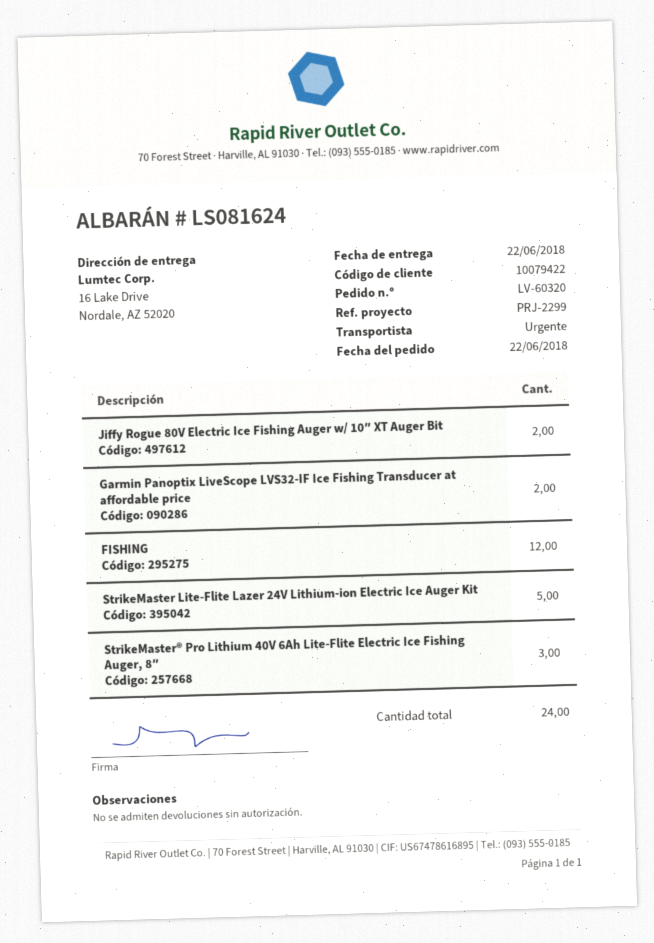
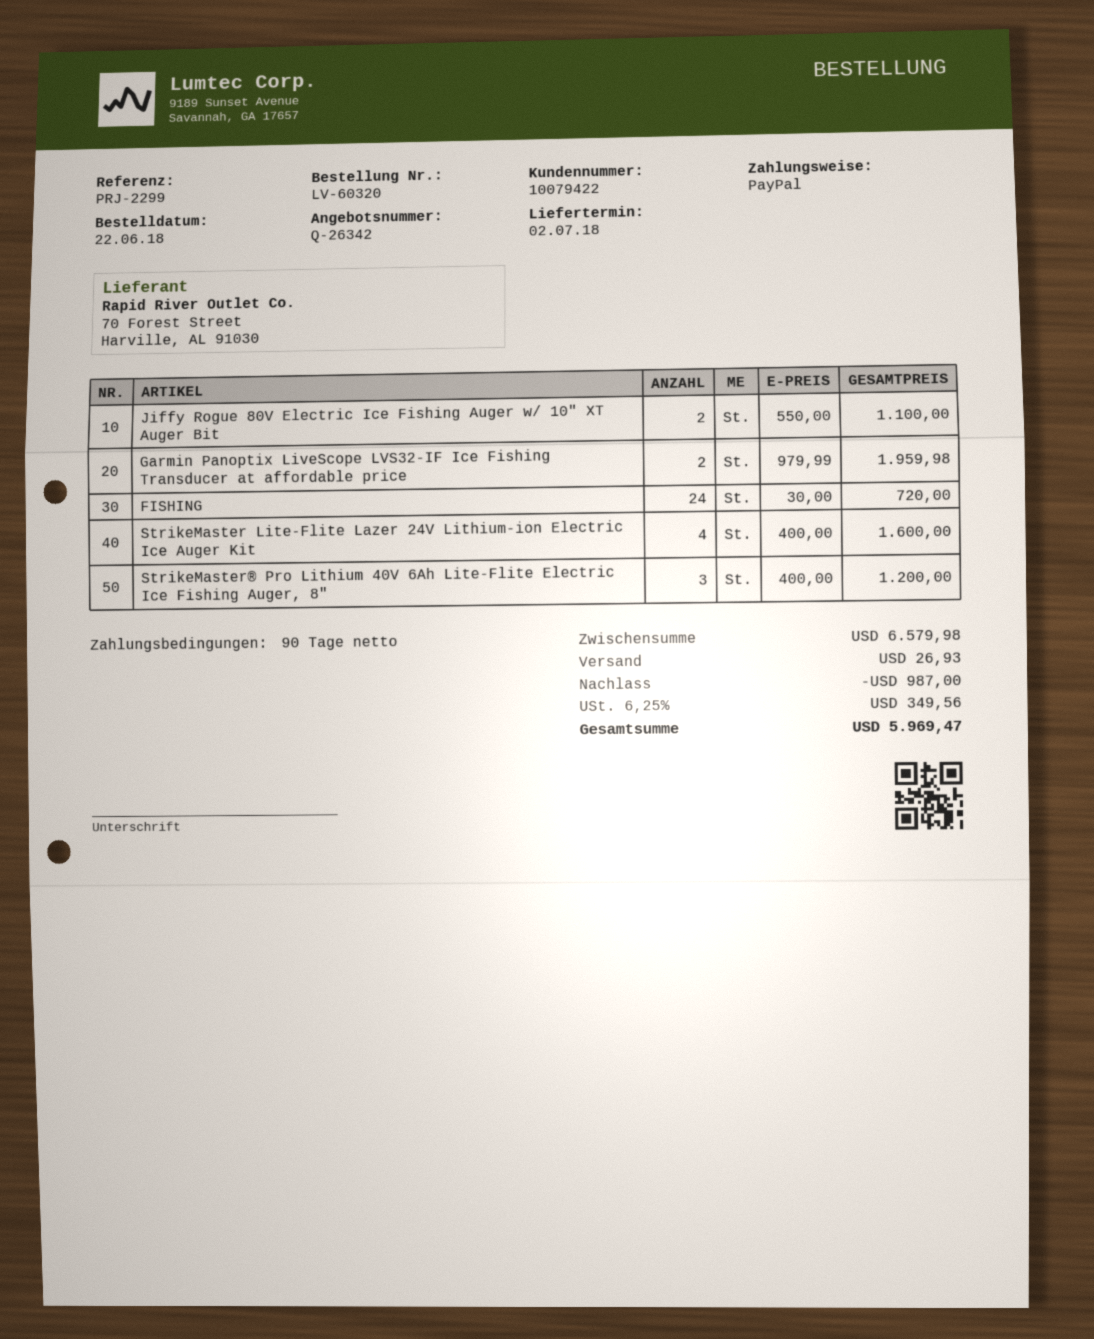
delivery date: 2018-06-22 -> 2018-07-02
FISHING: 12 -> 24
StrikeMaster Lite-Flite Lazer 24V Lithium-ion Electric Ice Auger Kit: 5 -> 4

